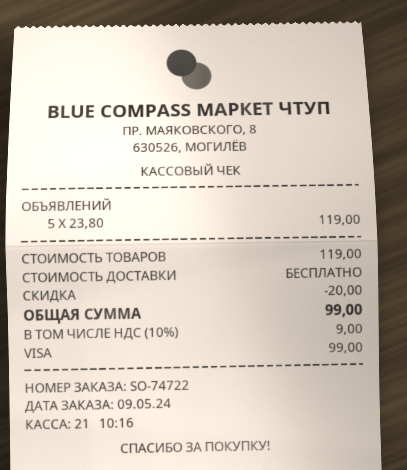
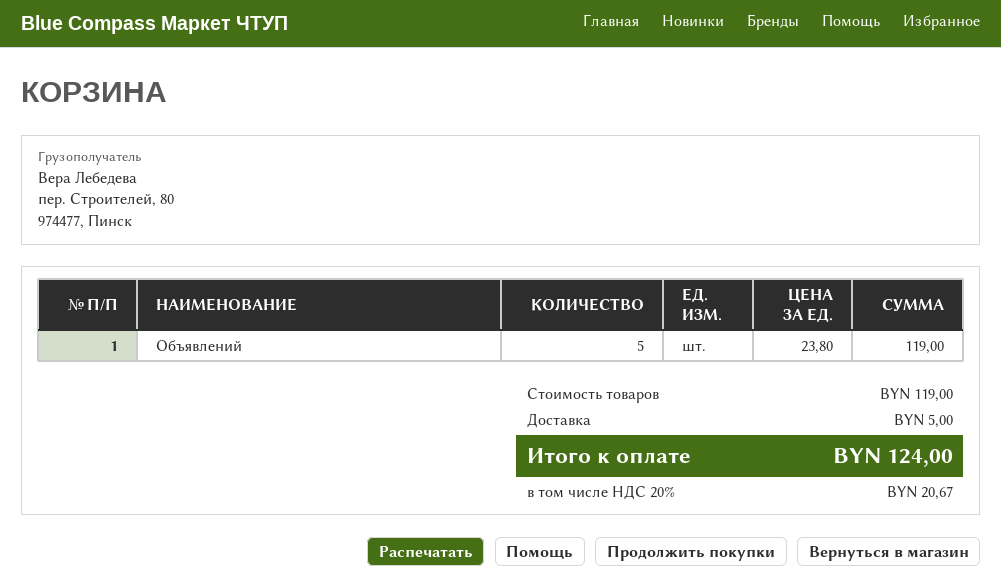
discount: 20.00 -> none
shipping: 0.00 -> 5.00
tax: 10% = 9.00 -> 20% = 20.67
total: 99.00 -> 124.00

